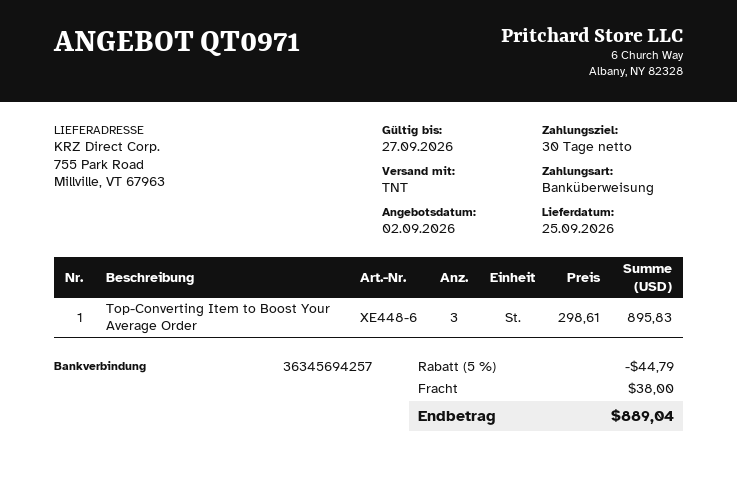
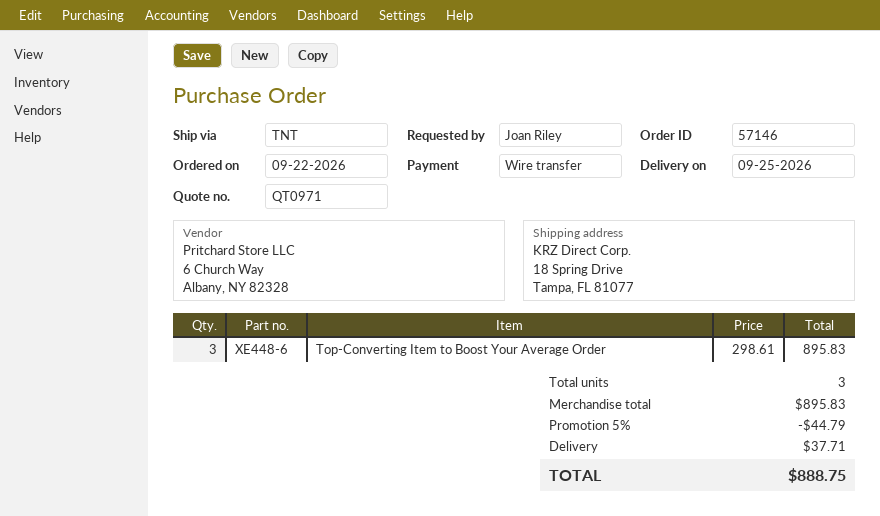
ship to: 755 Park Road, Millville, VT 67963 -> 18 Spring Drive, Tampa, FL 81077
shipping: 38.00 -> 37.71
total: 889.04 -> 888.75

